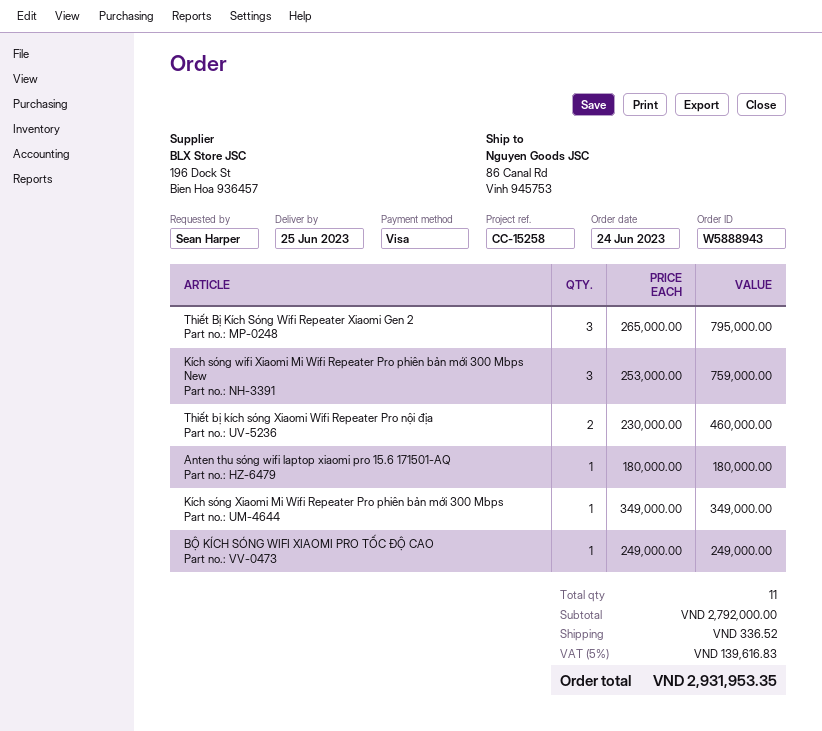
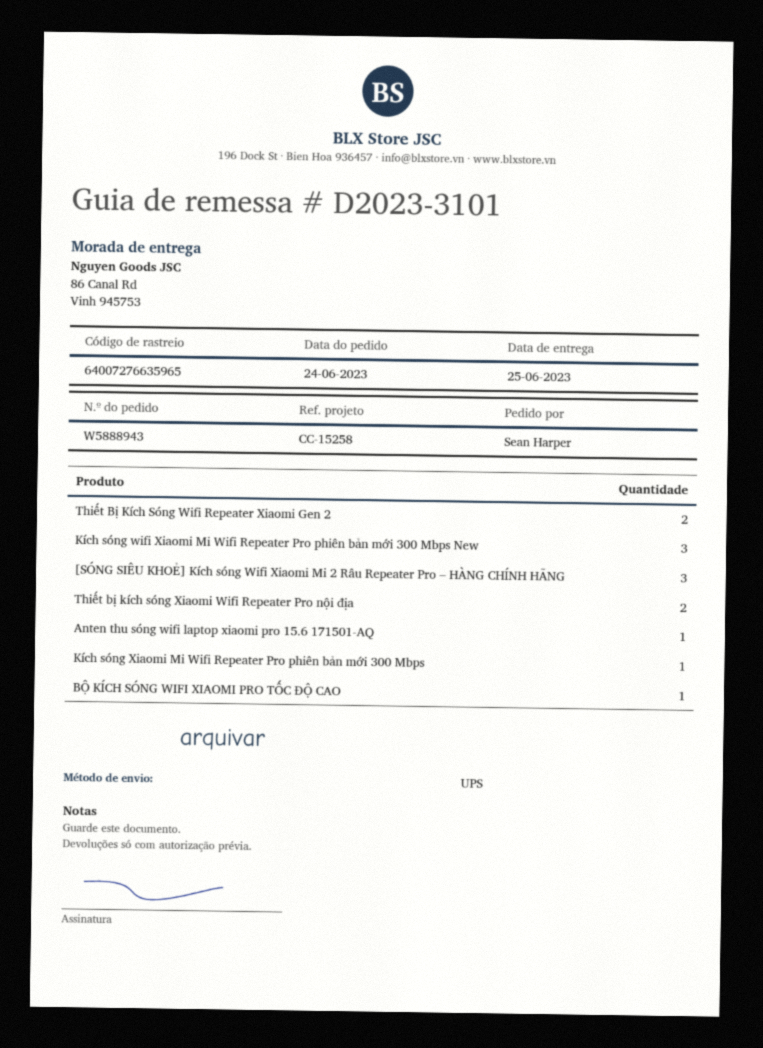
Thiết Bị Kích Sóng Wifi Repeater Xiaomi Gen 2: 3 -> 2
[SÓNG SIÊU KHOẺ] Kích sóng Wifi Xiaomi Mi 2 Râu Repeater Pro – HÀNG CHÍNH HÃNG: none -> 3

